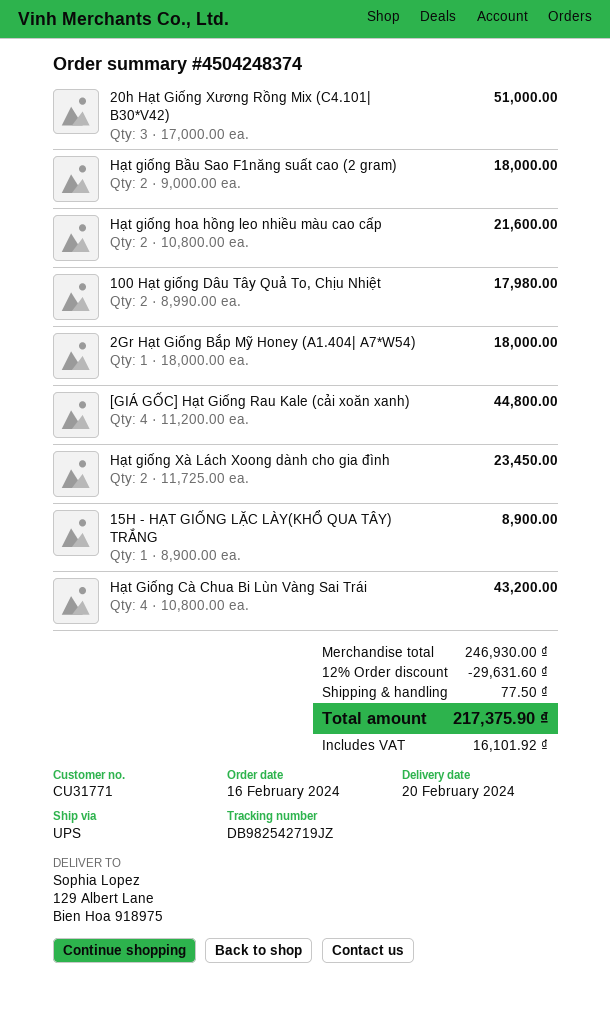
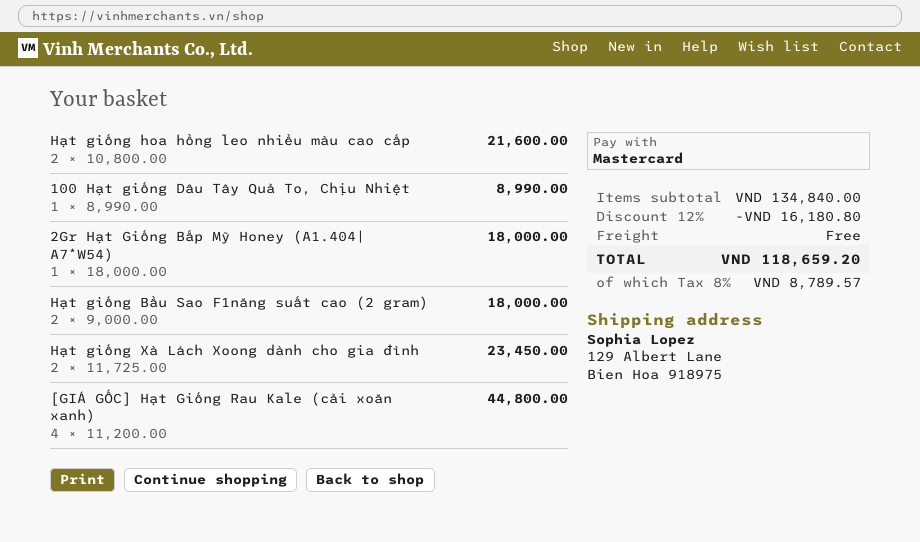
20h Hạt Giống Xương Rồng Mix (C4.101| B30*V42): 3 x 17000.00 = 51000.00 -> none
100 Hạt giống Dâu Tây Quả To, Chịu Nhiệt: 2 x 8990.00 = 17980.00 -> 1 x 8990.00 = 8990.00
15H - HẠT GIỐNG LẶC LÀY(KHỔ QUA TÂY) TRẮNG: 1 x 8900.00 = 8900.00 -> none
Hạt Giống Cà Chua Bi Lùn Vàng Sai Trái: 4 x 10800.00 = 43200.00 -> none
subtotal: 246930.00 -> 134840.00
discount: 12% = 29631.60 -> 12% = 16180.80
shipping: 77.50 -> 0.00
tax: 16101.92 -> 8789.57
total: 217375.90 -> 118659.20

